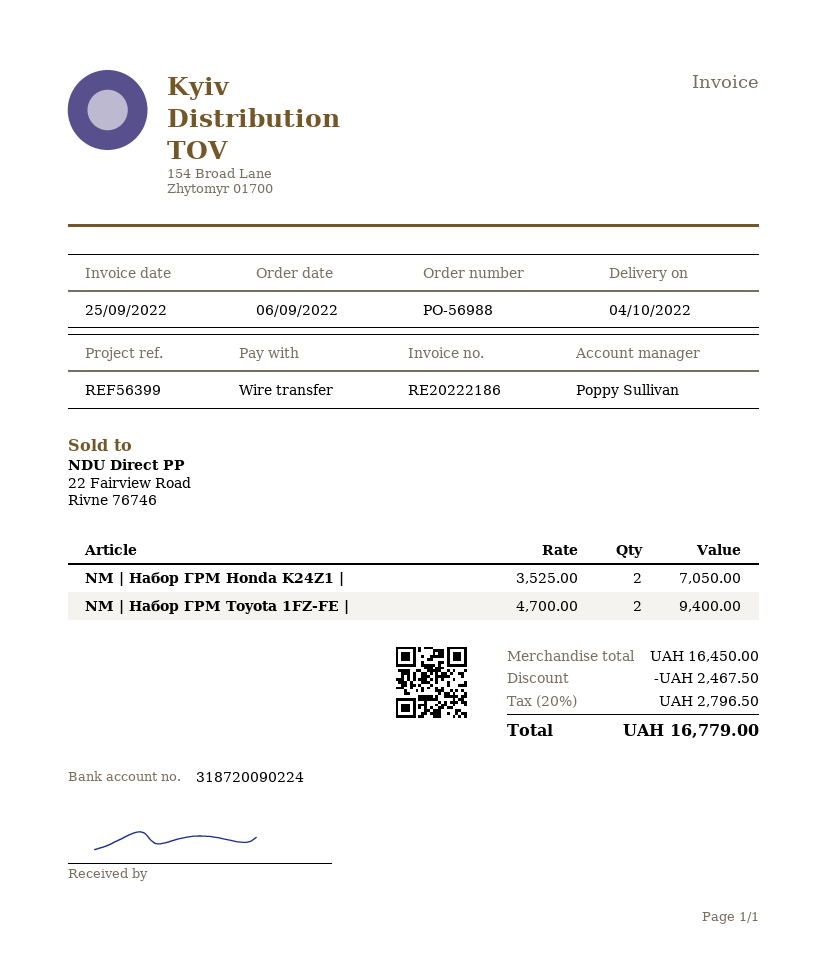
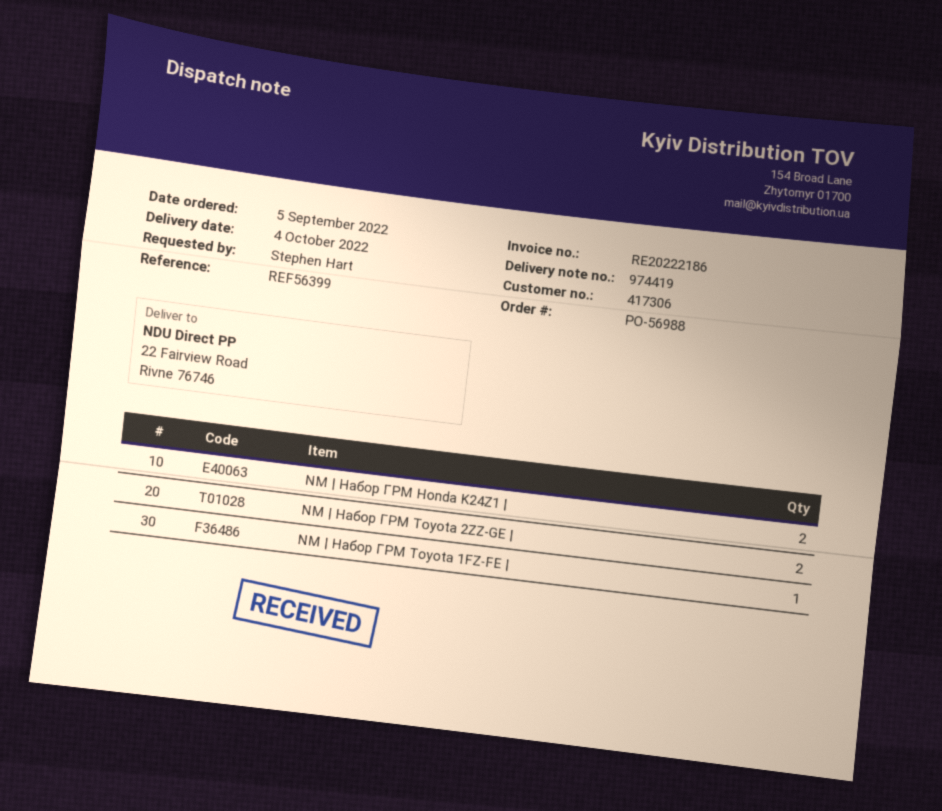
order date: 2022-09-06 -> 2022-09-05
NM | Набор ГРМ Toyota 1FZ-FE |: 2 -> 1
NM | Набор ГРМ Toyota 2ZZ-GE |: none -> 2

